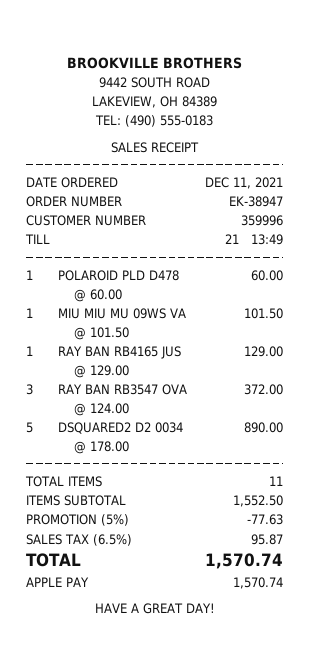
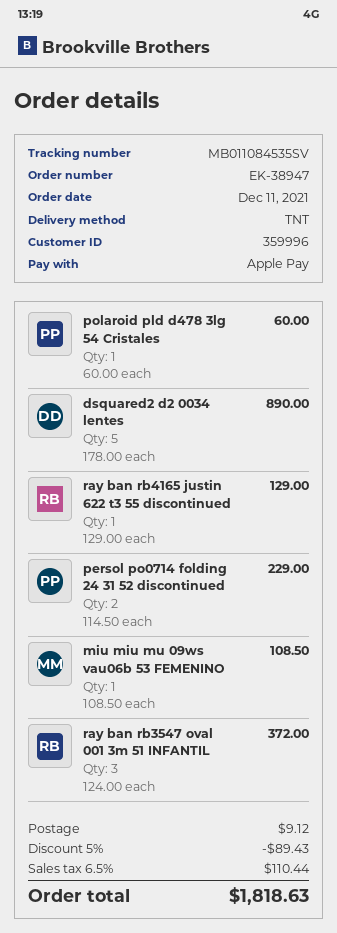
MIU MIU MU 09WS VA: 1 x 101.50 = 101.50 -> 1 x 108.50 = 108.50
persol po0714 folding 24 31 52 discontinued: none -> 2 x 114.50 = 229.00
discount: 5% = 77.63 -> 5% = 89.43
shipping: none -> 9.12
tax: 6.5% = 95.87 -> 6.5% = 110.44
total: 1570.74 -> 1818.63

